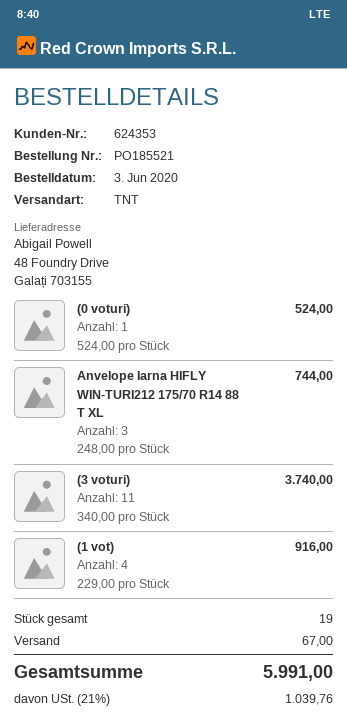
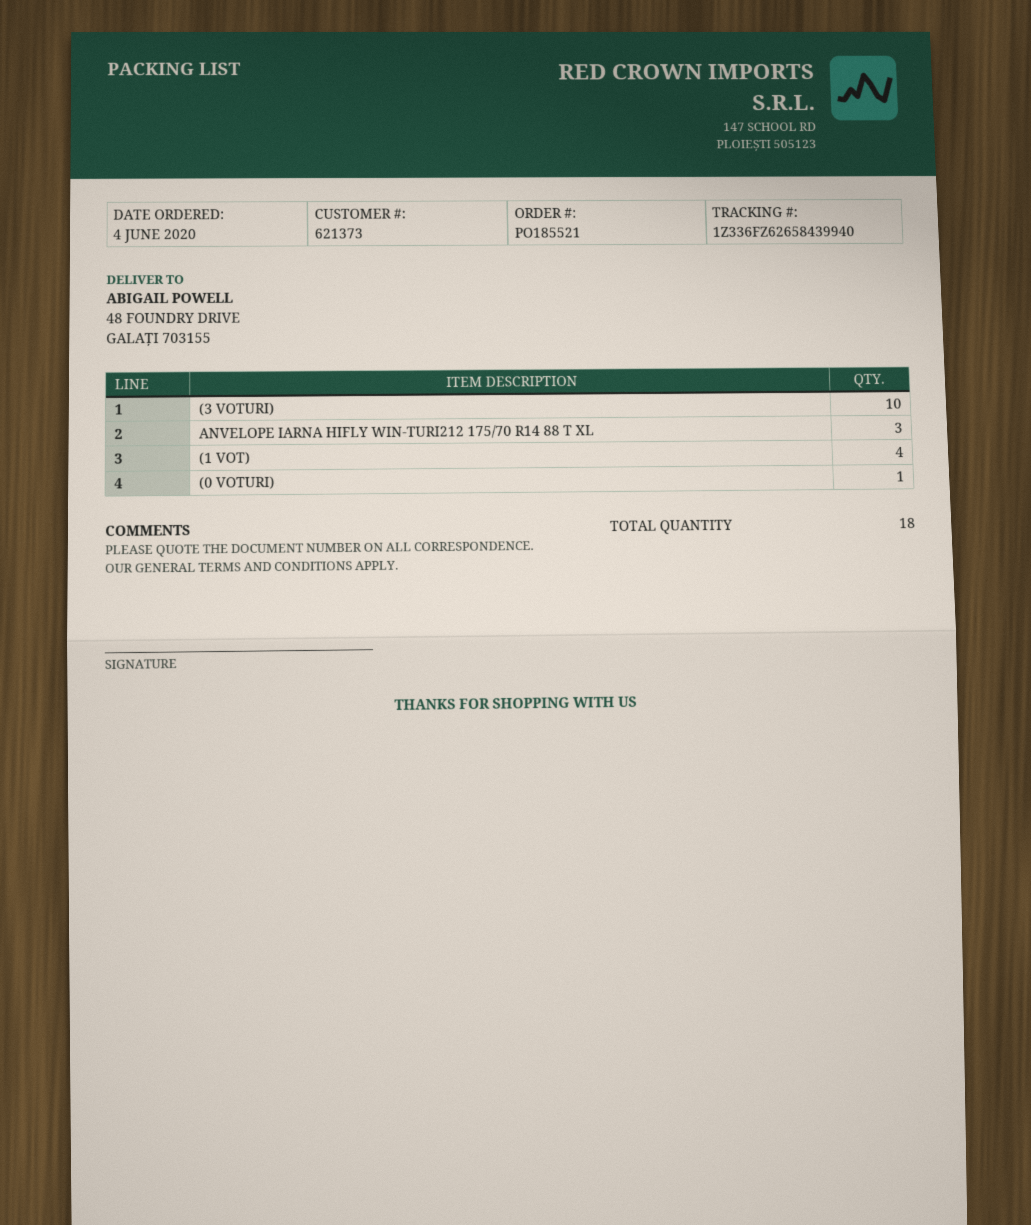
order date: 2020-06-03 -> 2020-06-04
customer number: 624353 -> 621373
(3 voturi): 11 -> 10
total quantity: 19 -> 18

